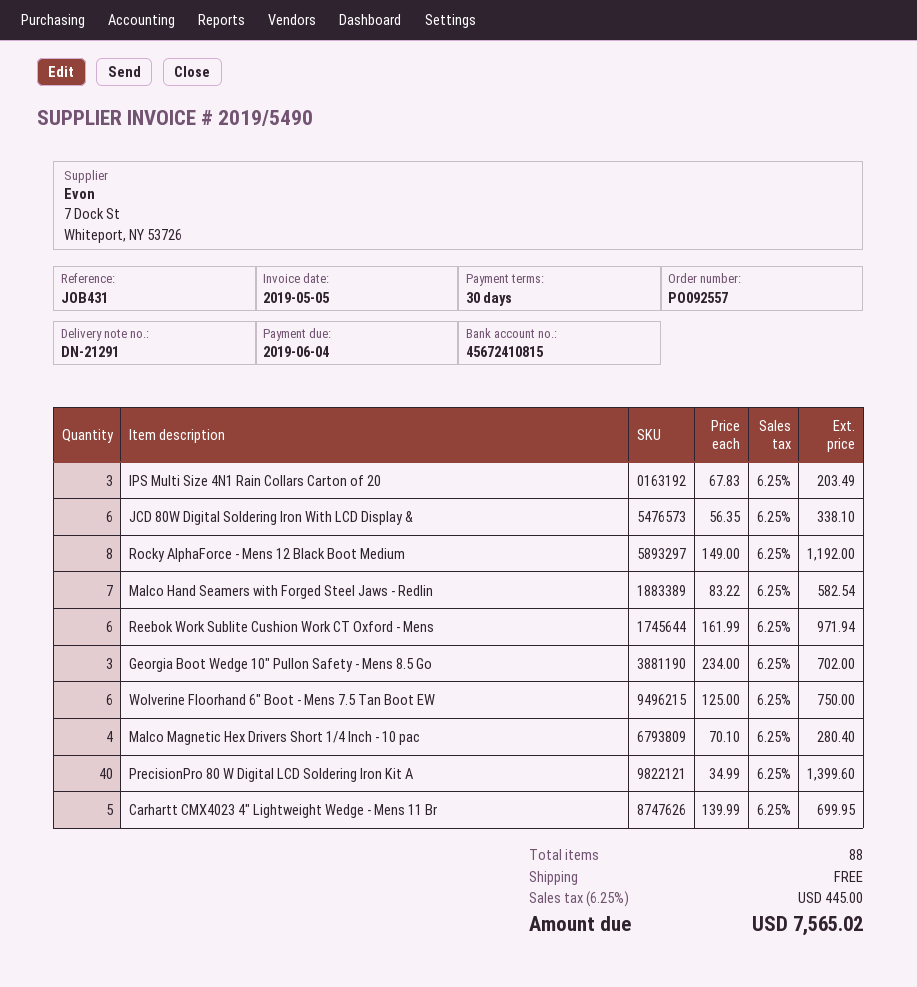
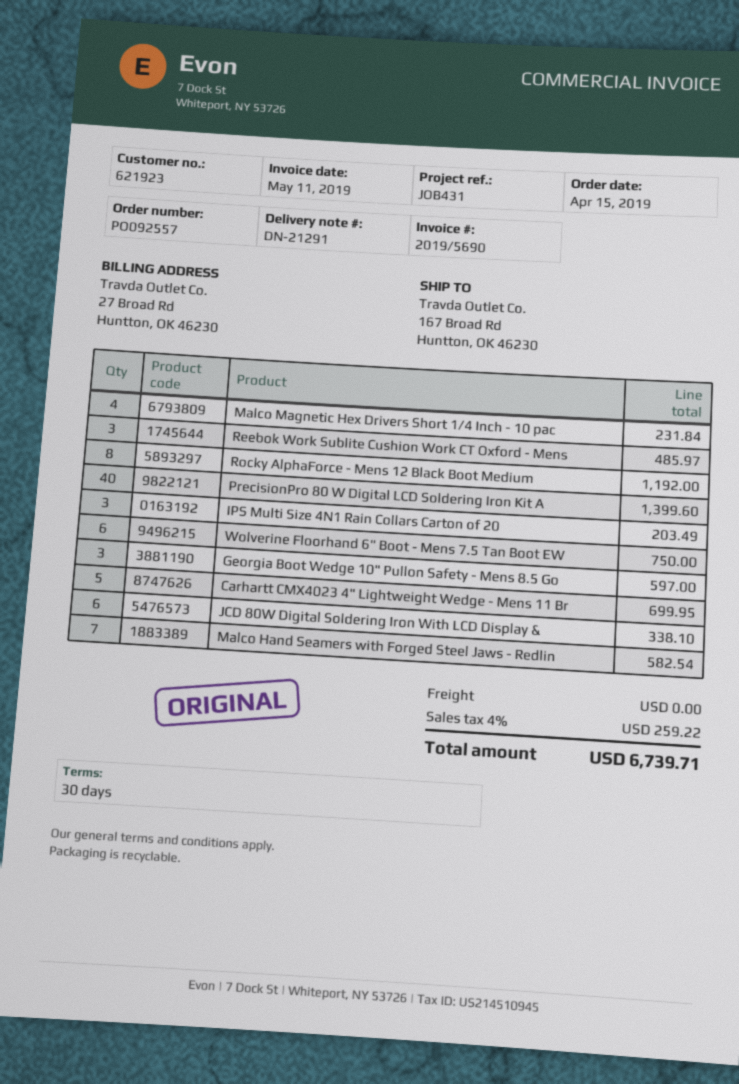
invoice number: 2019/5490 -> 2019/5690
invoice date: 2019-05-05 -> 2019-05-11
Reebok Work Sublite Cushion Work CT Oxford - Mens: 6 for 971.94 -> 3 for 485.97
Georgia Boot Wedge 10" Pullon Safety - Mens 8.5 Go: 3 for 702.00 -> 3 for 597.00
Malco Magnetic Hex Drivers Short 1/4 Inch - 10 pac: 4 for 280.40 -> 4 for 231.84
tax: 6.25% = 445.00 -> 4% = 259.22
total: 7565.02 -> 6739.71

